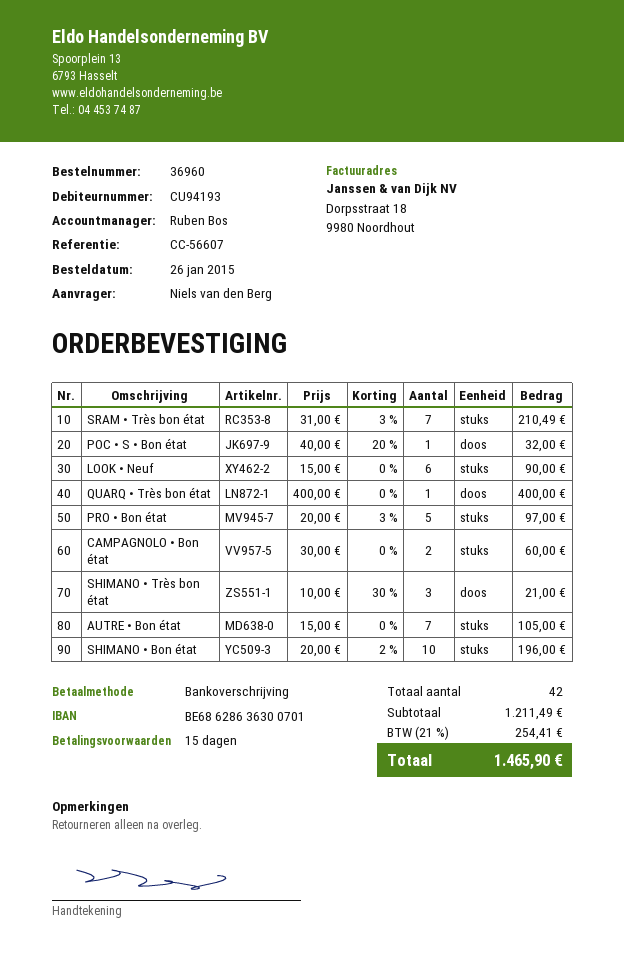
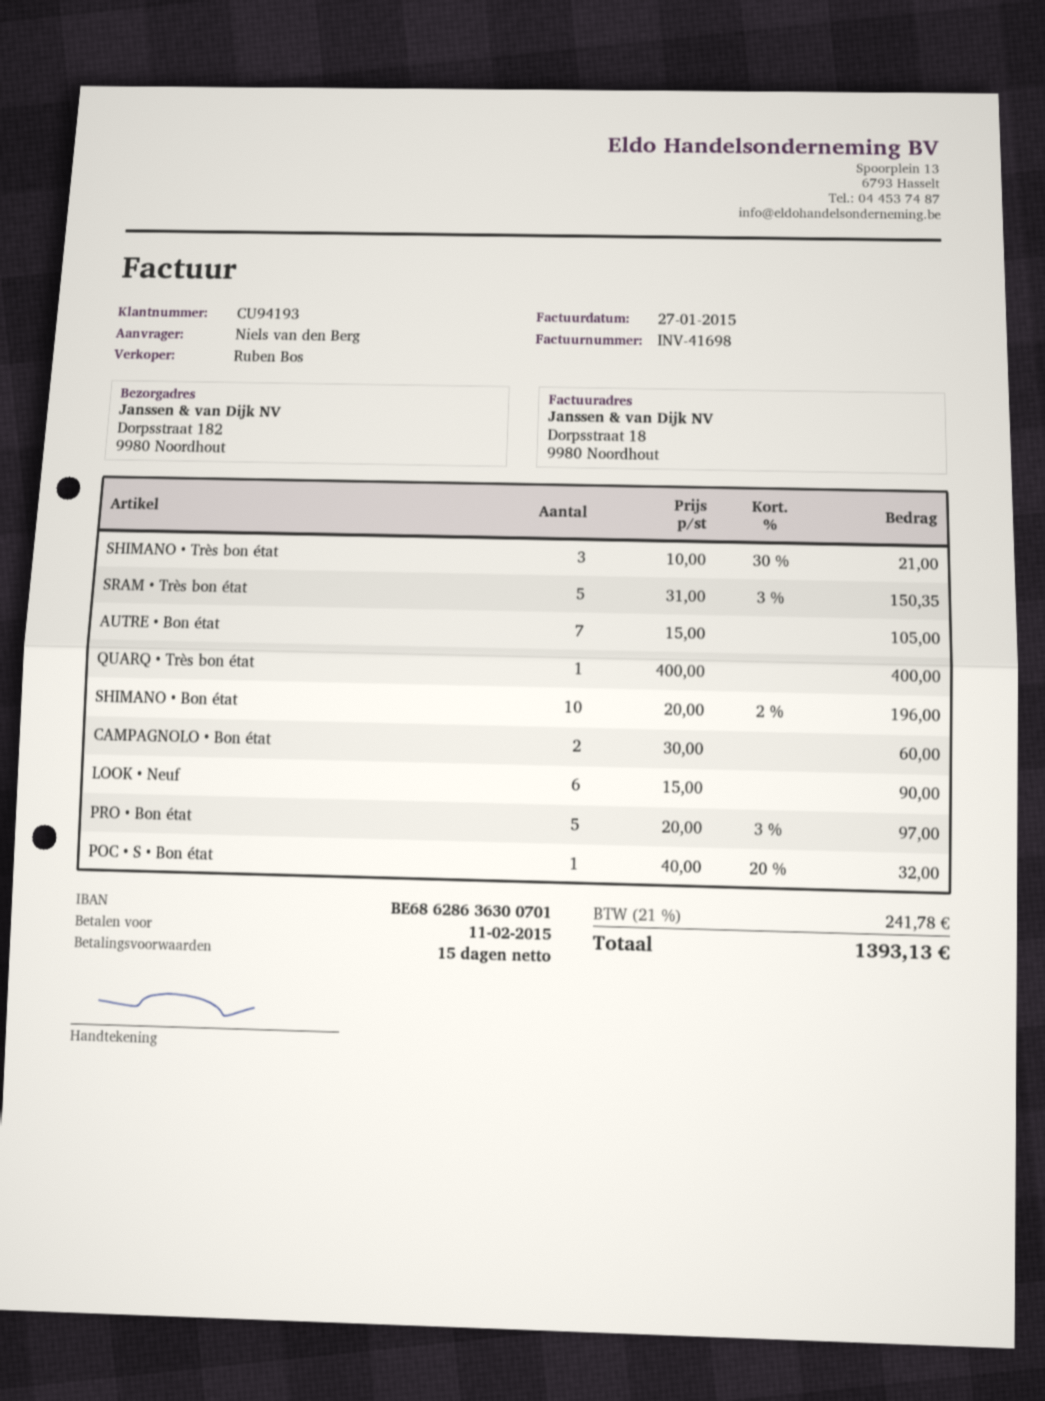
SRAM • Très bon état: 7 x 31.00 - 3% = 210.49 -> 5 x 31.00 - 3% = 150.35
tax: 21% = 254.41 -> 21% = 241.78
total: 1465.90 -> 1393.13

